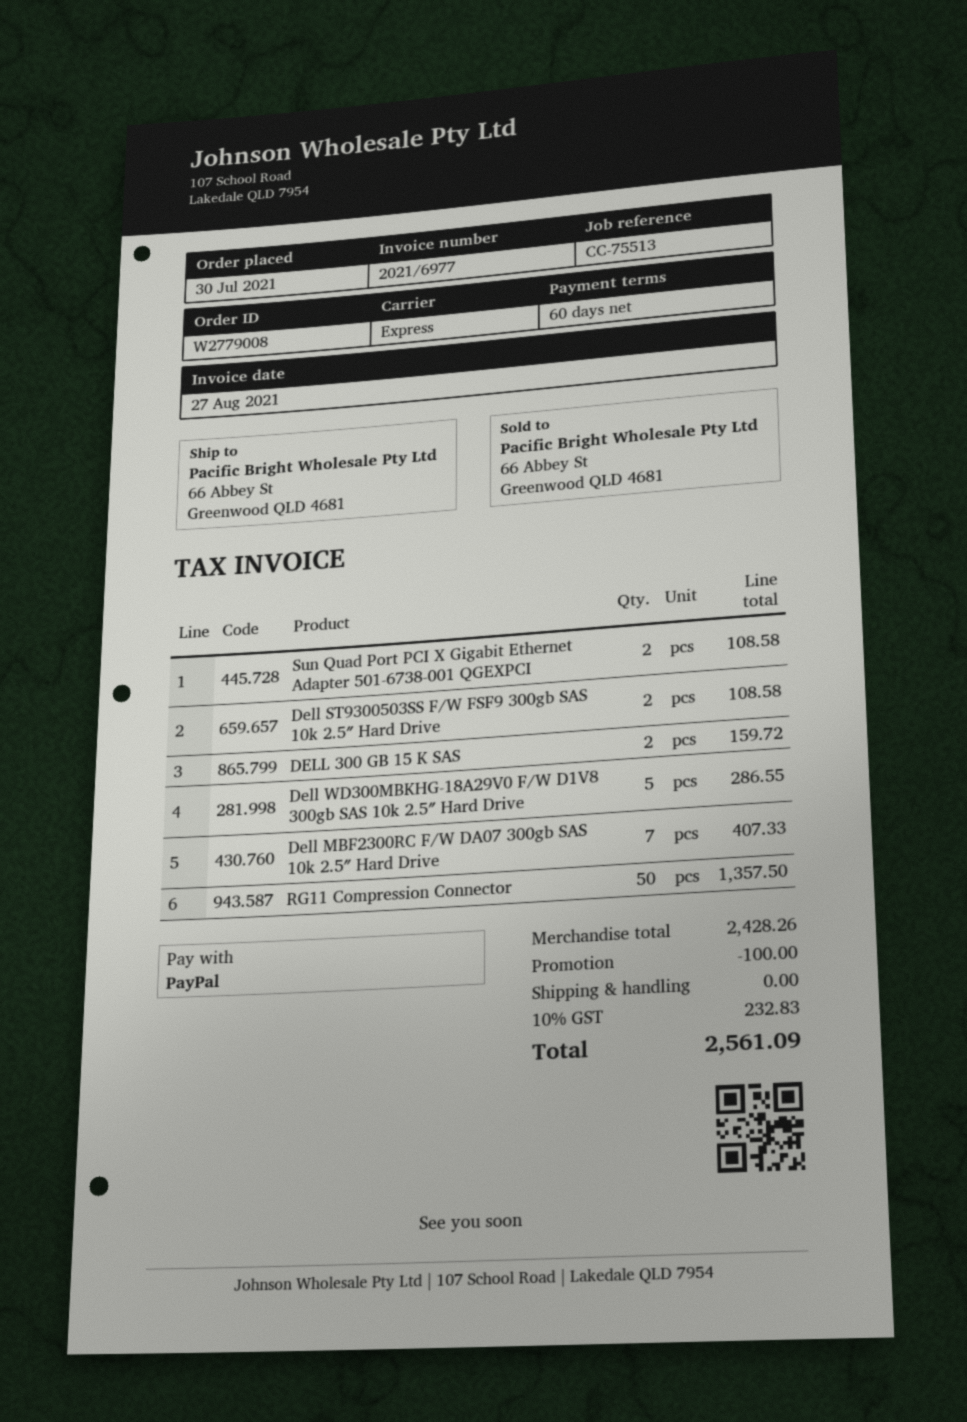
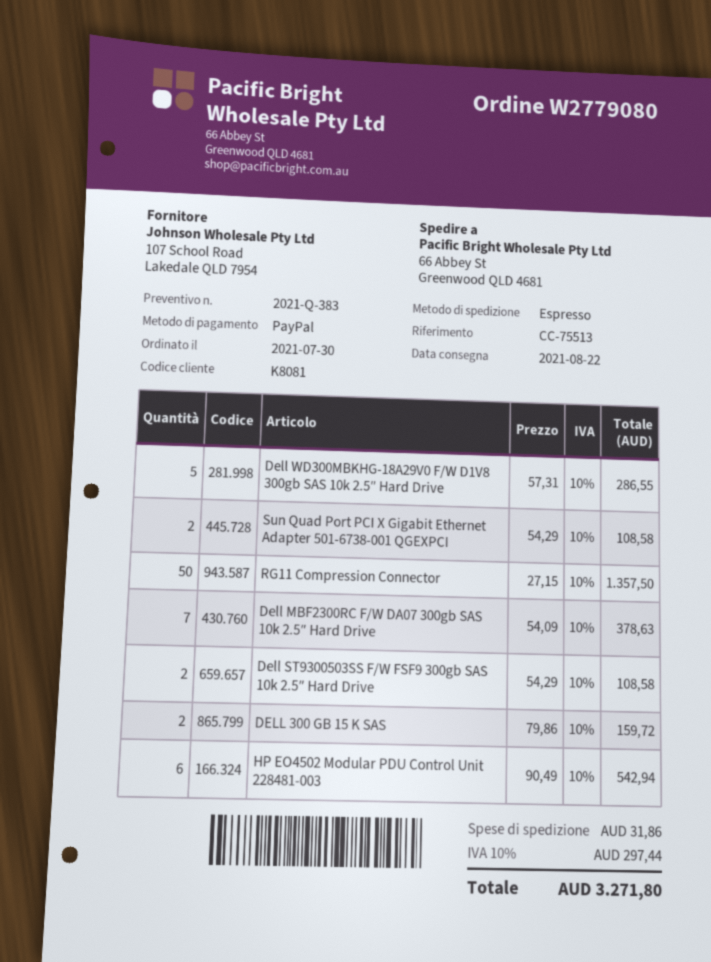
order number: W2779008 -> W2779080
Dell MBF2300RC F/W DA07 300gb SAS 10k 2.5″ Hard Drive: 7 for 407.33 -> 7 for 378.63
HP EO4502 Modular PDU Control Unit 228481-003: none -> 6 for 542.94
discount: 100.00 -> none
shipping: 0.00 -> 31.86
tax: 10% = 232.83 -> 10% = 297.44
total: 2561.09 -> 3271.80

